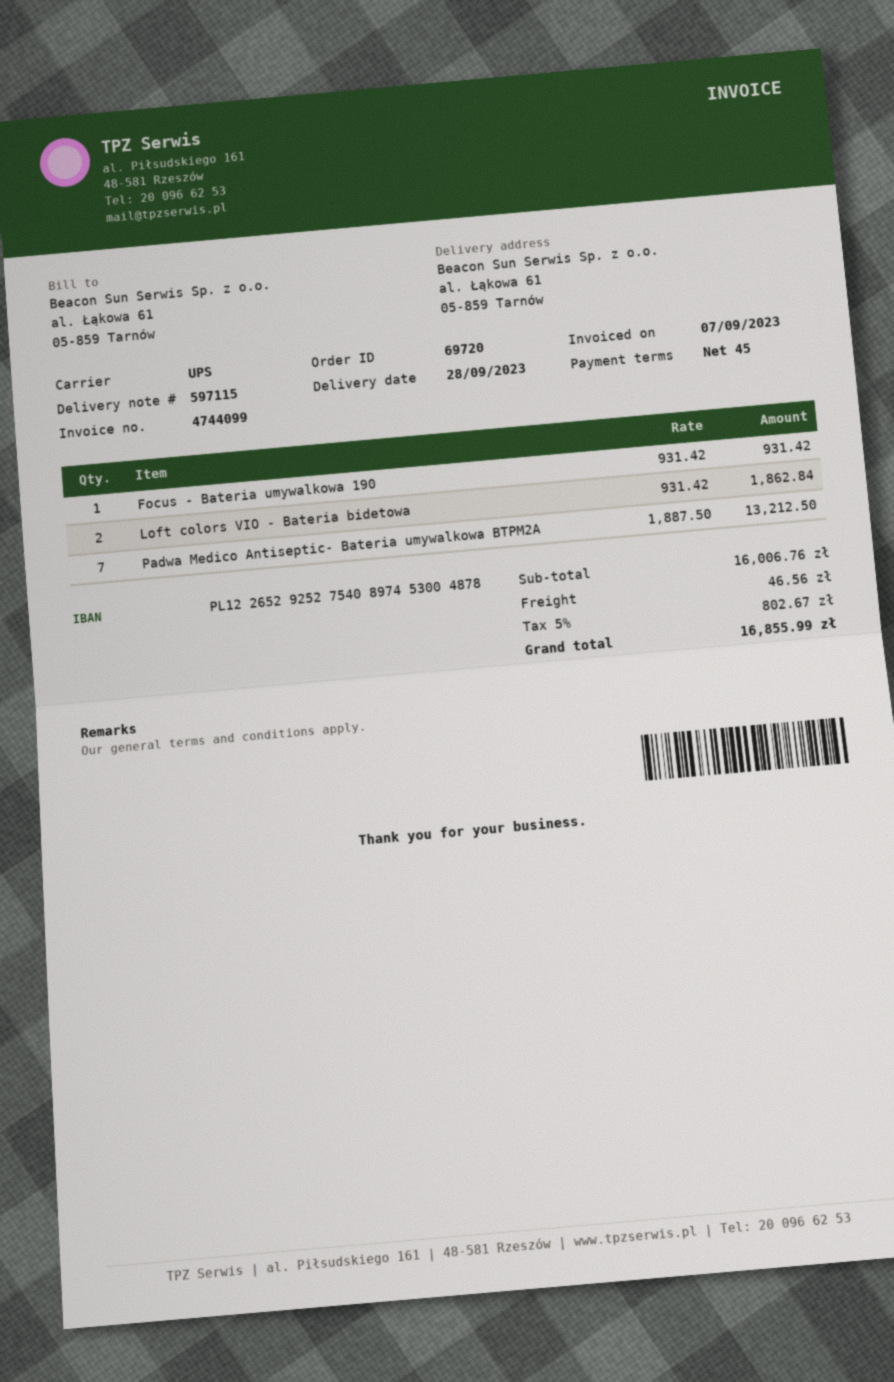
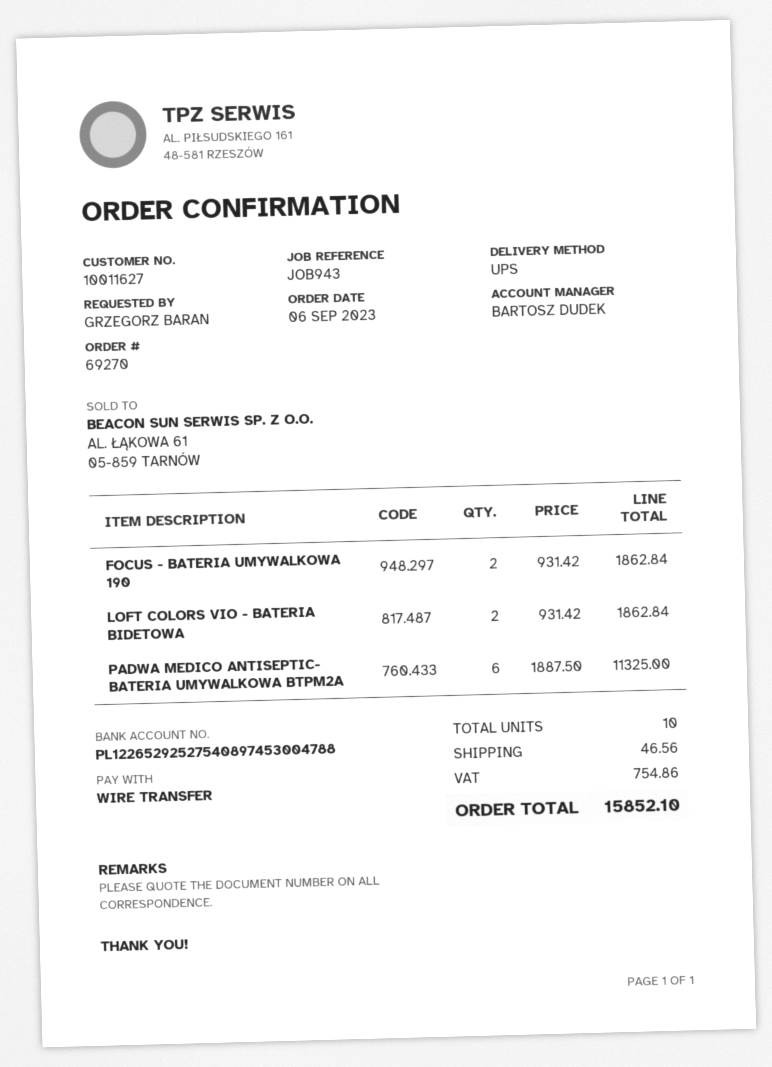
order number: 69720 -> 69270
bank account: PL12265292527540897453004878 -> PL12265292527540897453004788
Focus - Bateria umywalkowa 190: 1 x 931.42 = 931.42 -> 2 x 931.42 = 1862.84
Padwa Medico Antiseptic- Bateria umywalkowa BTPM2A: 7 x 1887.50 = 13212.50 -> 6 x 1887.50 = 11325.00
tax: 802.67 -> 754.86
total: 16855.99 -> 15852.10

